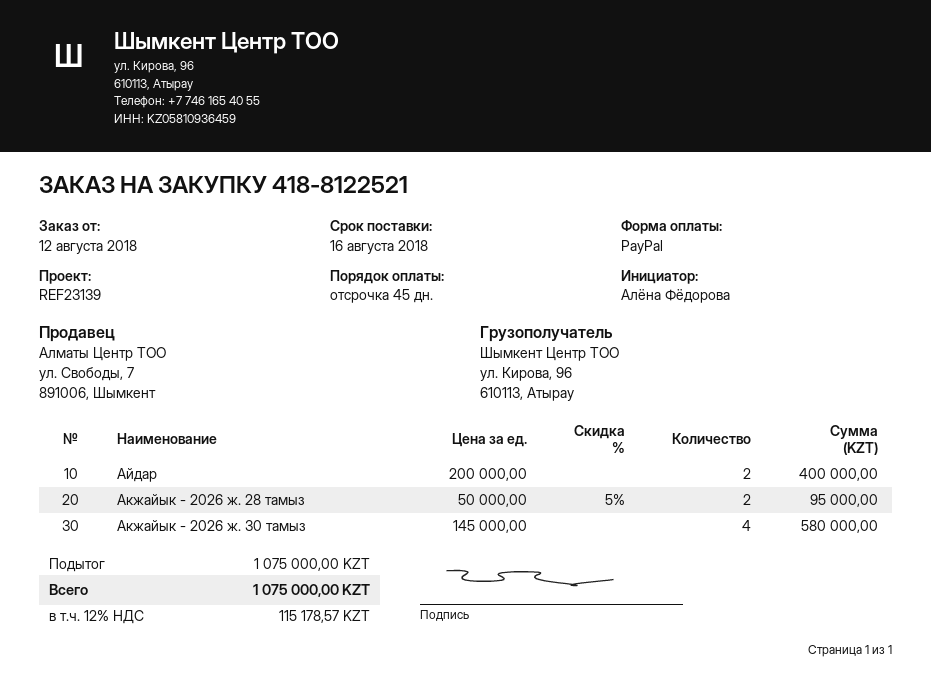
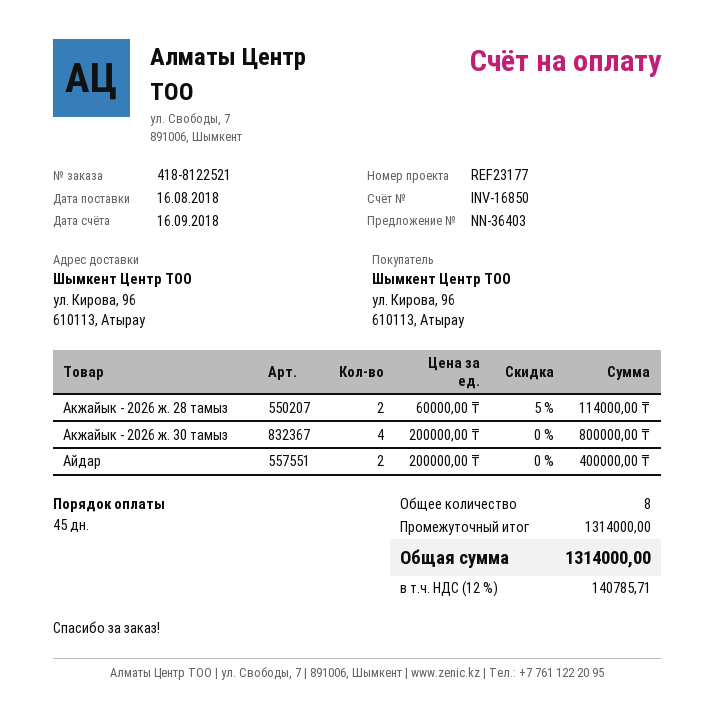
reference: REF23139 -> REF23177
Акжайык - 2026 ж. 28 тамыз: 2 x 50000.00 - 5% = 95000.00 -> 2 x 60000.00 - 5% = 114000.00
Акжайык - 2026 ж. 30 тамыз: 4 x 145000.00 = 580000.00 -> 4 x 200000.00 = 800000.00
subtotal: 1075000.00 -> 1314000.00
tax: 12% = 115178.57 -> 12% = 140785.71
total: 1075000.00 -> 1314000.00

